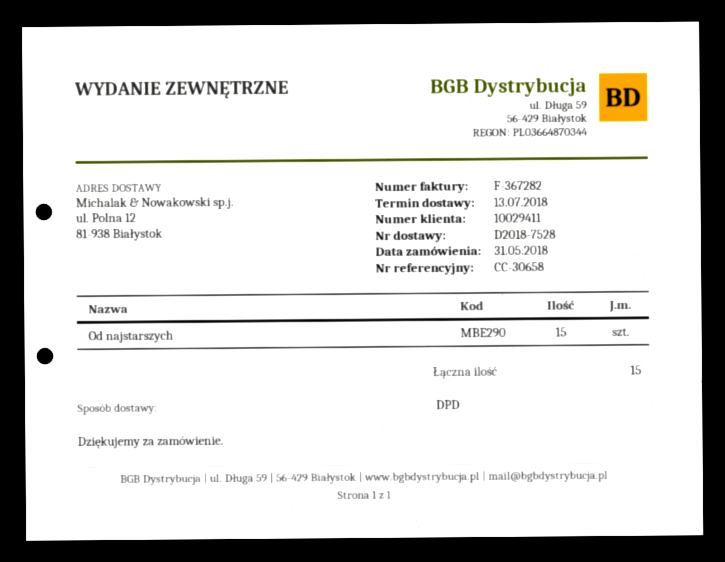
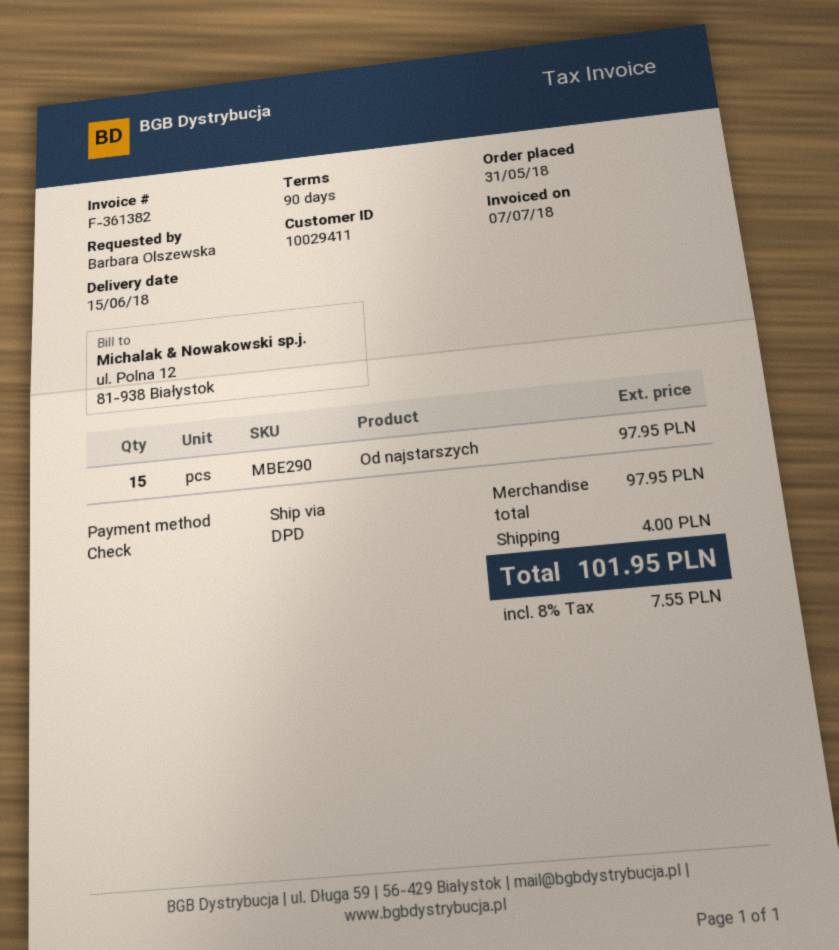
delivery date: 2018-07-13 -> 2018-06-15
invoice number: F-367282 -> F-361382

